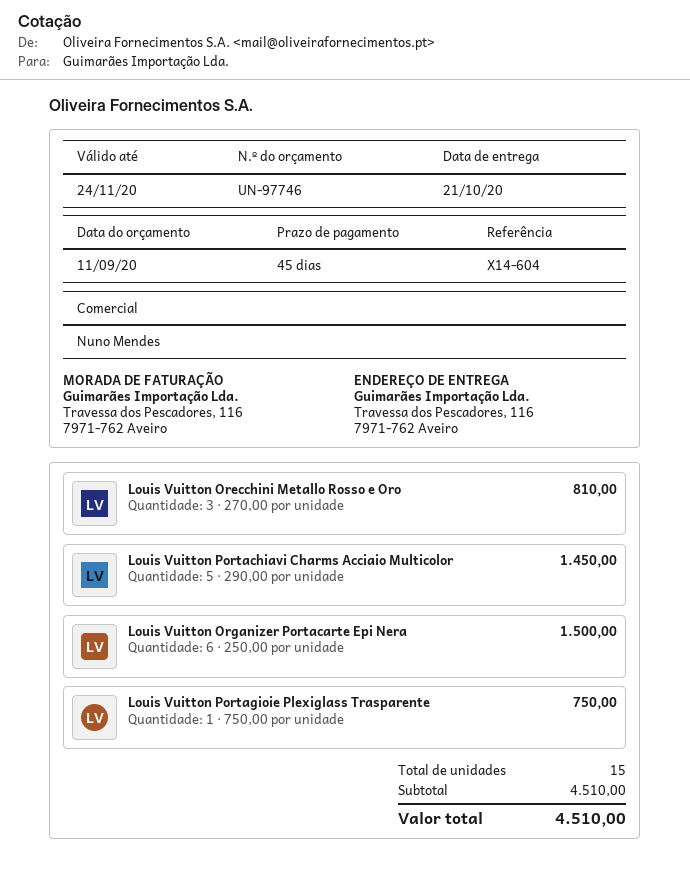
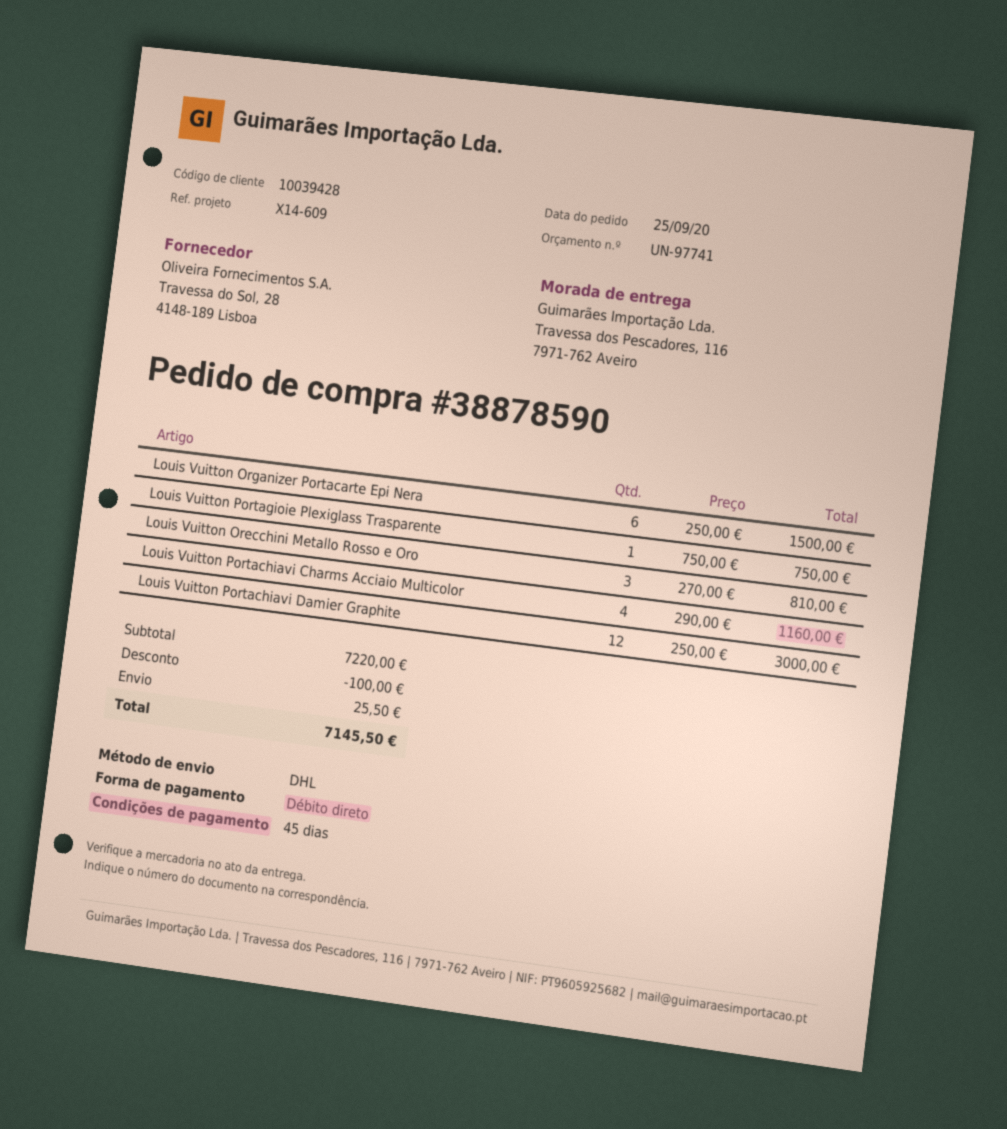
quote number: UN-97746 -> UN-97741
reference: X14-604 -> X14-609
Louis Vuitton Portachiavi Charms Acciaio Multicolor: 5 x 290.00 = 1450.00 -> 4 x 290.00 = 1160.00
Louis Vuitton Portachiavi Damier Graphite: none -> 12 x 250.00 = 3000.00
subtotal: 4510.00 -> 7220.00
discount: none -> 100.00
shipping: none -> 25.50
total: 4510.00 -> 7145.50

